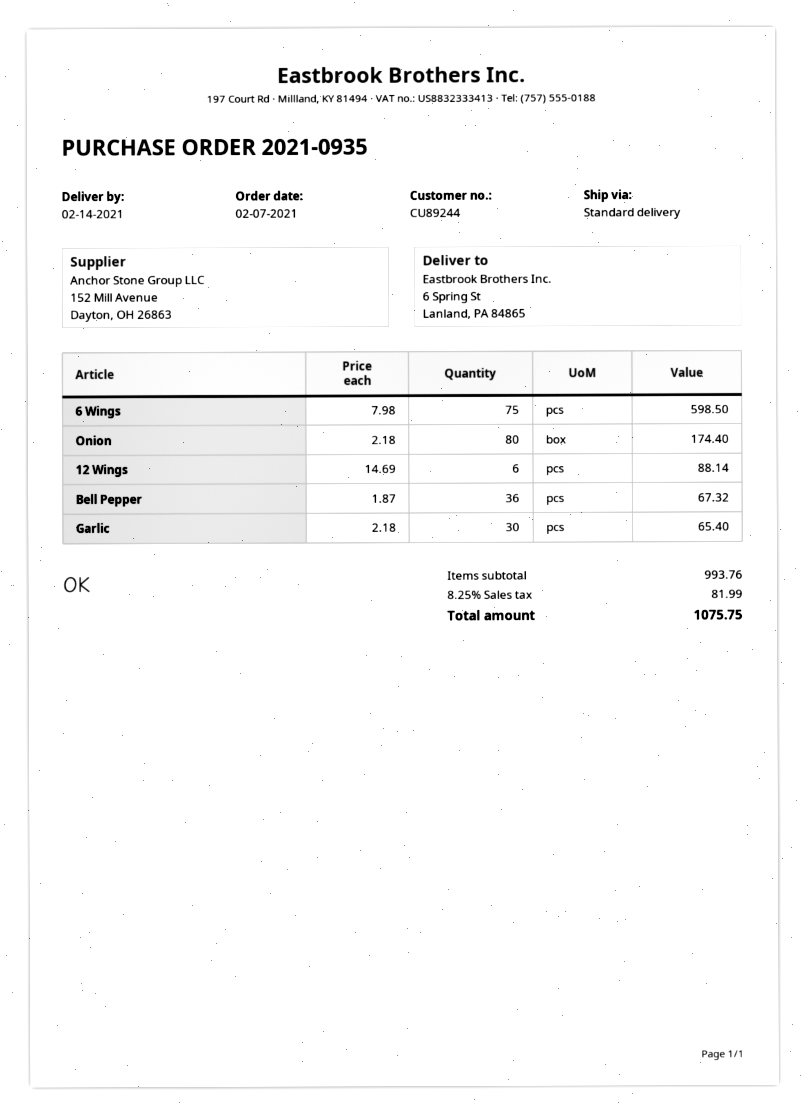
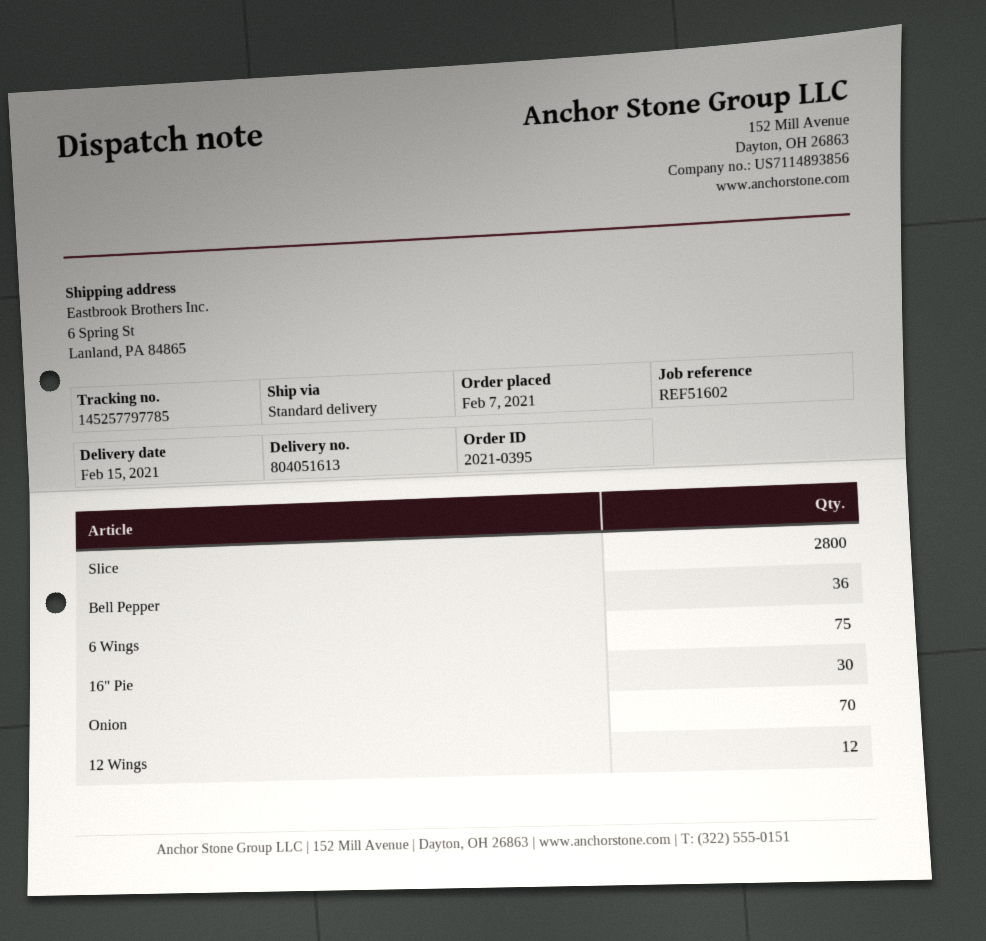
order number: 2021-0935 -> 2021-0395
delivery date: 2021-02-14 -> 2021-02-15
Onion: 80 -> 70
12 Wings: 6 -> 12
Garlic: 30 -> none
Slice: none -> 2800
16" Pie: none -> 30

